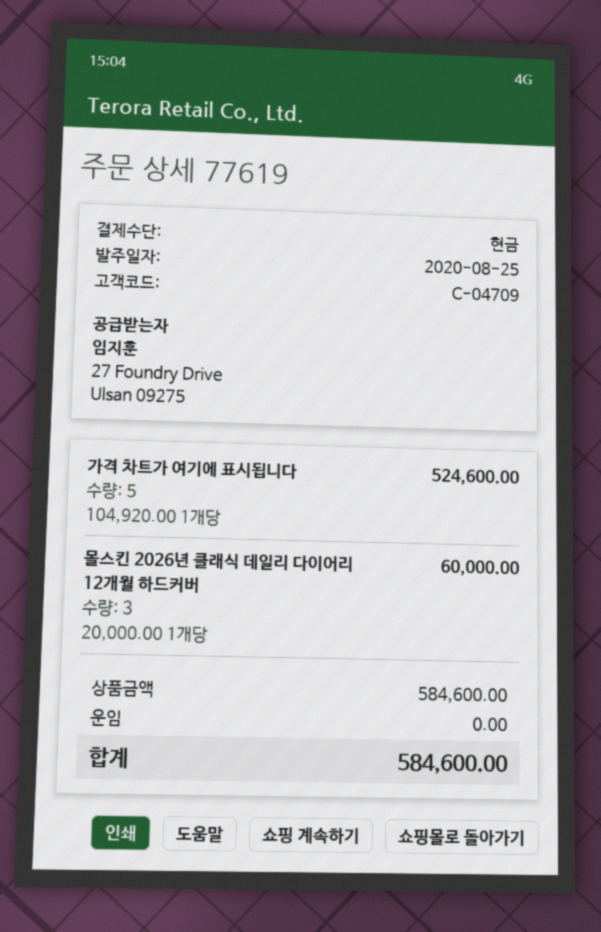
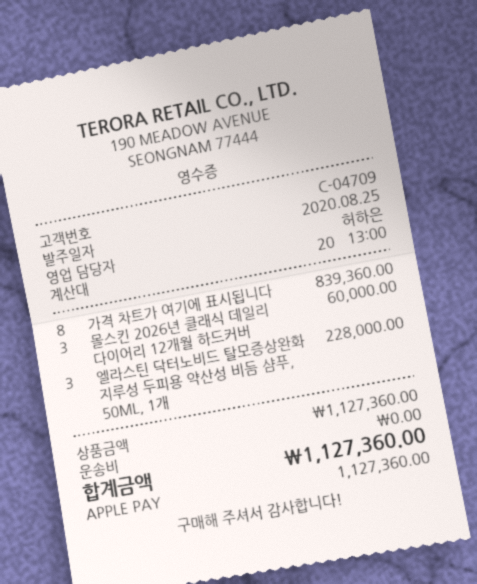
payment method: cash -> Apple Pay
가격 차트가 여기에 표시됩니다: 5 for 524600.00 -> 8 for 839360.00
엘라스틴 닥터노비드 탈모증상완화 지루성 두피용 약산성 비듬 샴푸, 50ML, 1개: none -> 3 for 228000.00
subtotal: 584600.00 -> 1127360.00
total: 584600.00 -> 1127360.00

